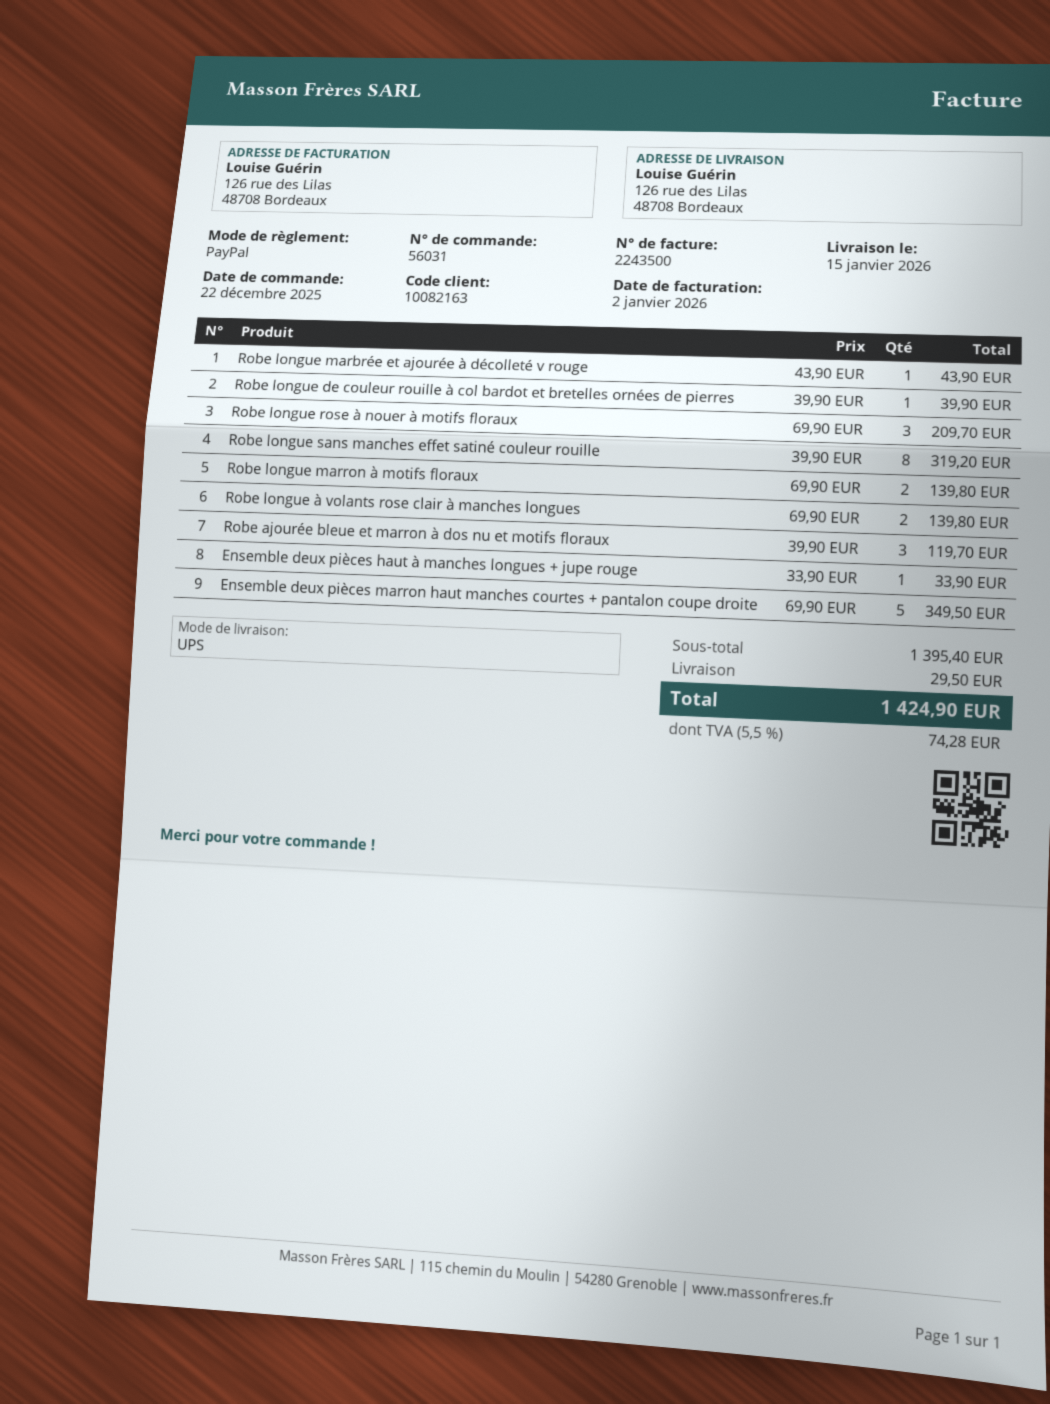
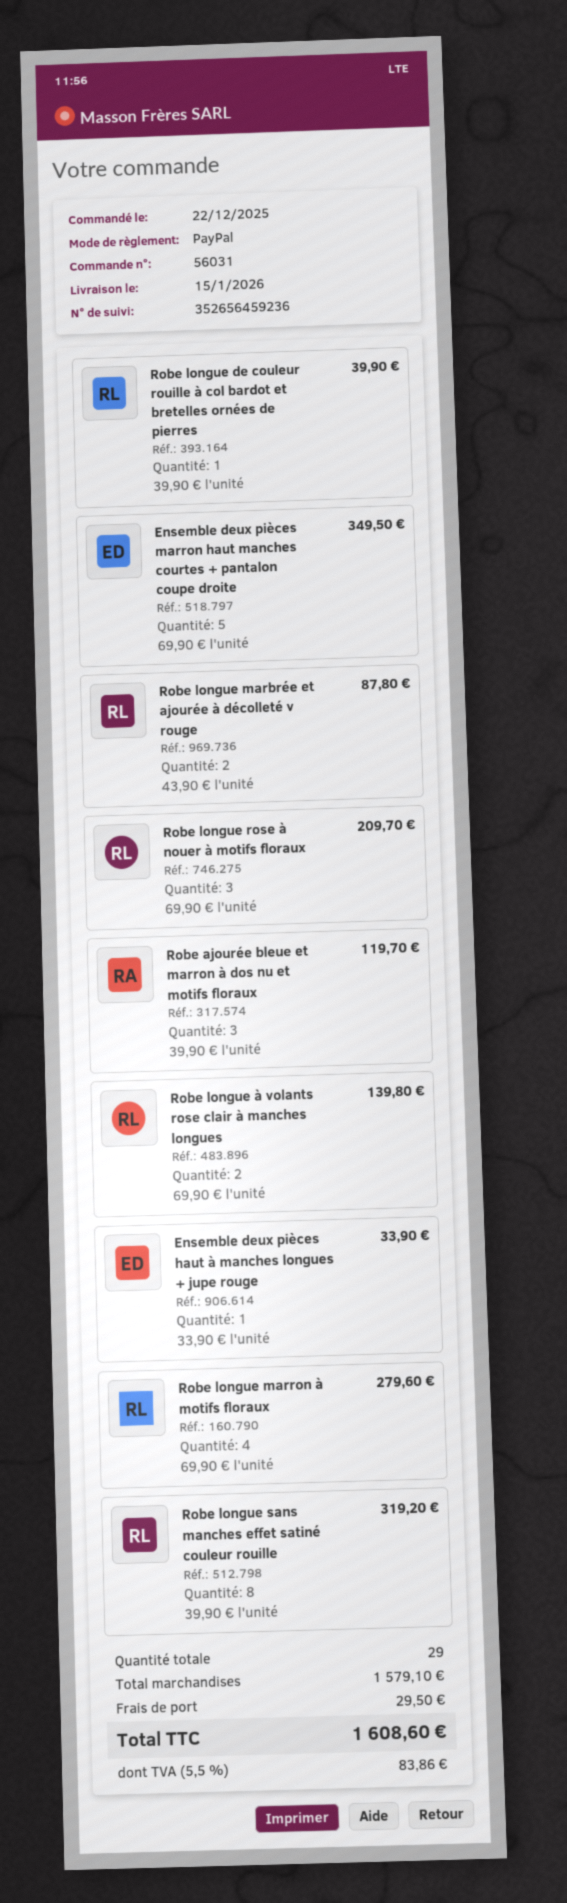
Robe longue marbrée et ajourée à décolleté v rouge: 1 x 43.90 = 43.90 -> 2 x 43.90 = 87.80
Robe longue marron à motifs floraux: 2 x 69.90 = 139.80 -> 4 x 69.90 = 279.60
subtotal: 1395.40 -> 1579.10
tax: 5.5% = 74.28 -> 5.5% = 83.86
total: 1424.90 -> 1608.60

